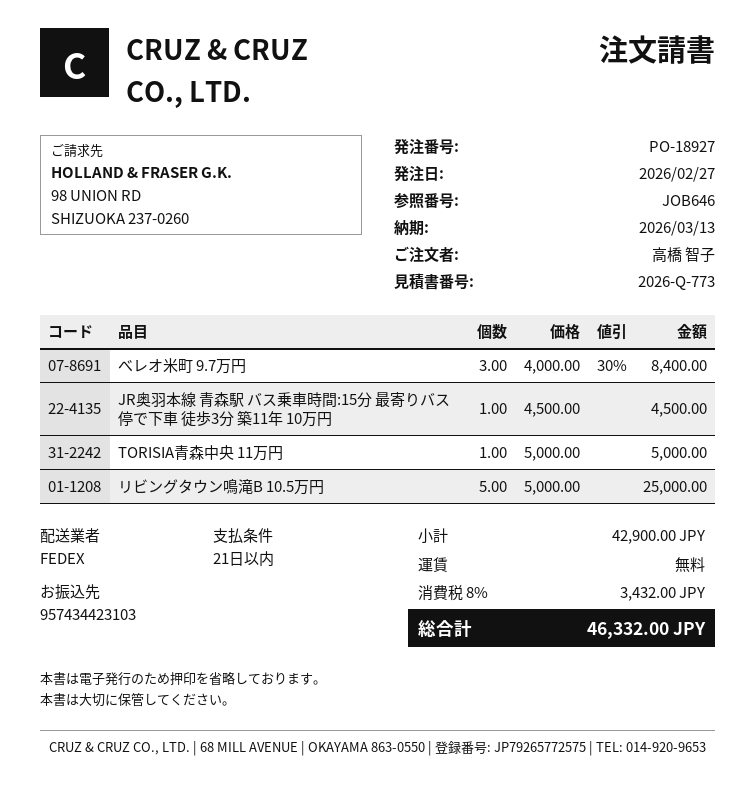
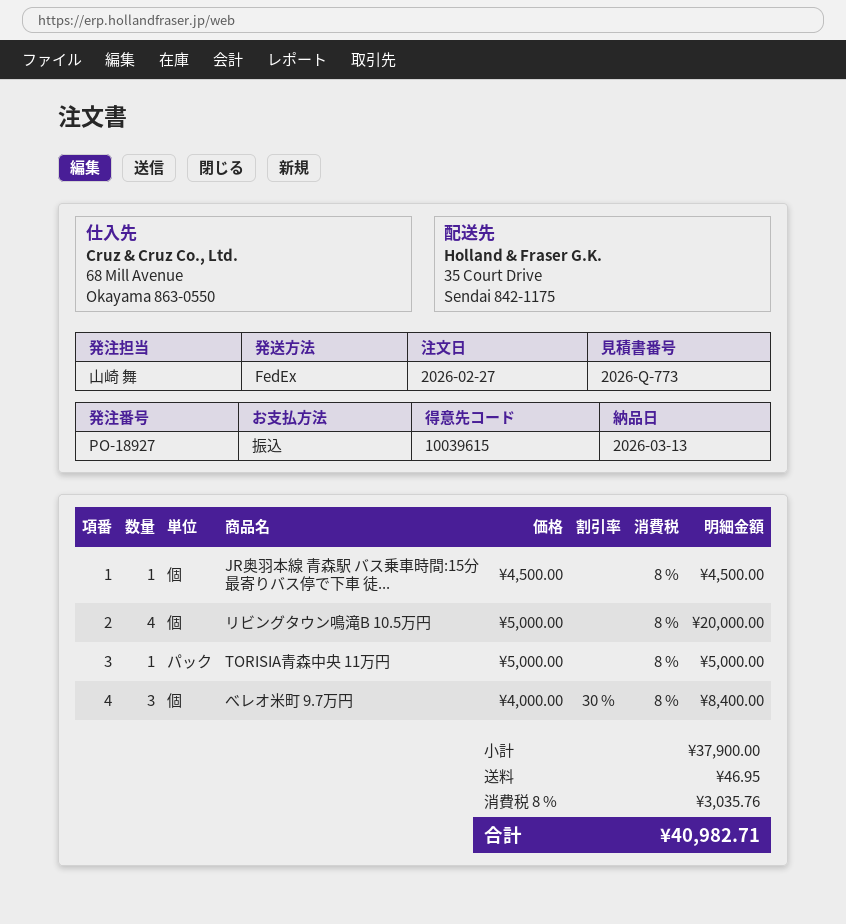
ordered by: 高橋 智子 -> 山崎 舞
リビングタウン鳴滝B 10.5万円: 5 x 5000.00 = 25000.00 -> 4 x 5000.00 = 20000.00
subtotal: 42900.00 -> 37900.00
shipping: 0.00 -> 46.95
tax: 8% = 3432.00 -> 8% = 3035.76
total: 46332.00 -> 40982.71

